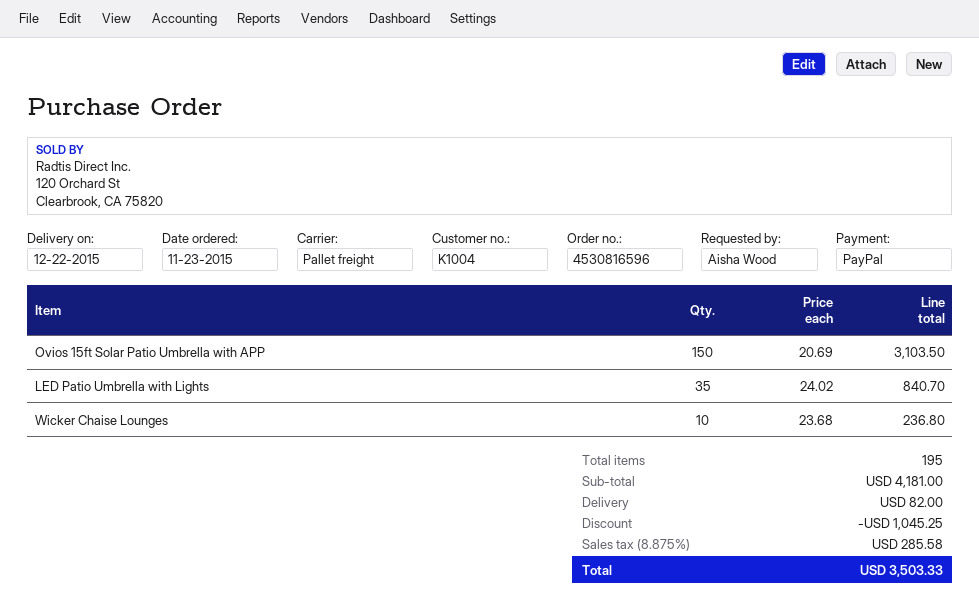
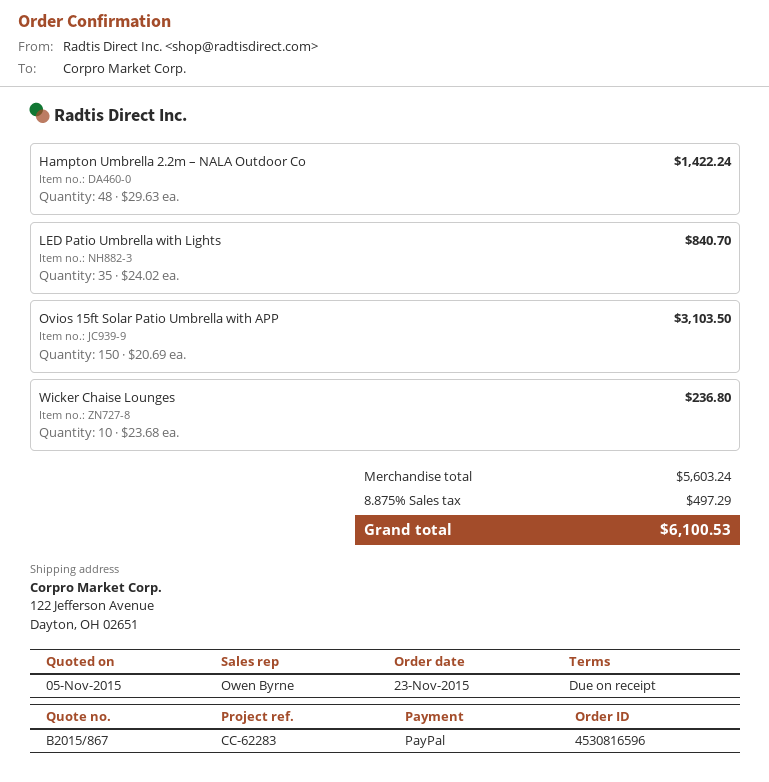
Hampton Umbrella 2.2m – NALA Outdoor Co: none -> 48 x 29.63 = 1422.24
subtotal: 4181.00 -> 5603.24
discount: 1045.25 -> none
shipping: 82.00 -> none
tax: 8.875% = 285.58 -> 8.875% = 497.29
total: 3503.33 -> 6100.53

